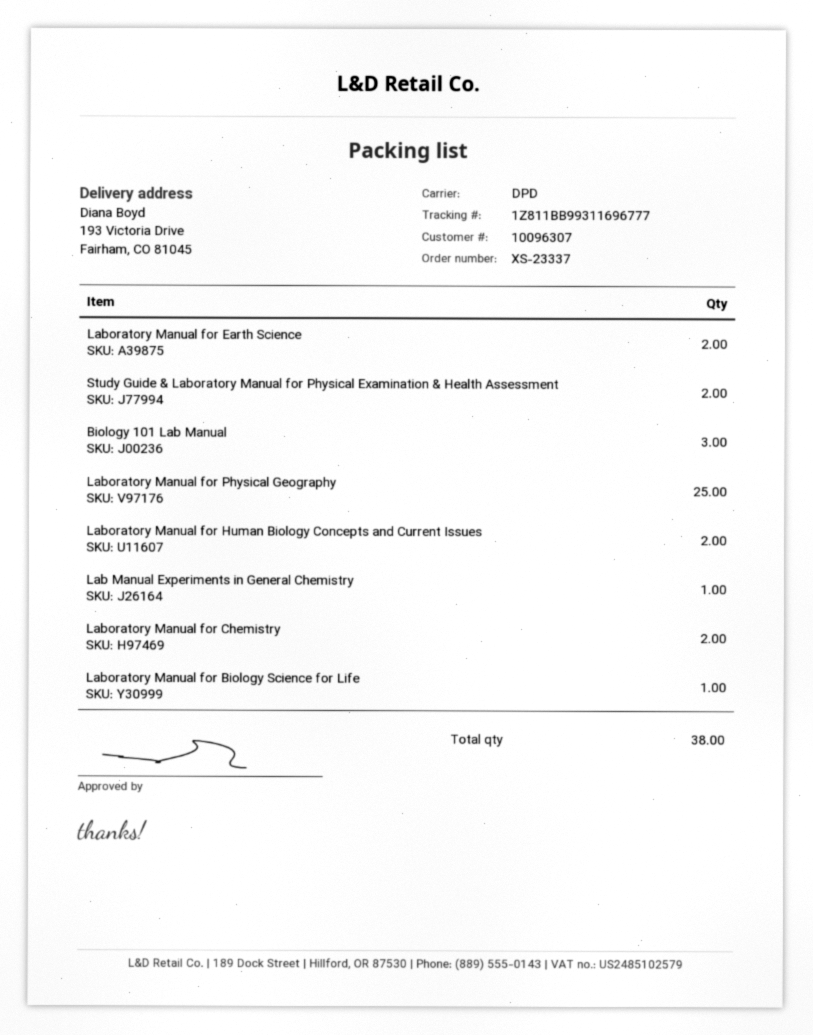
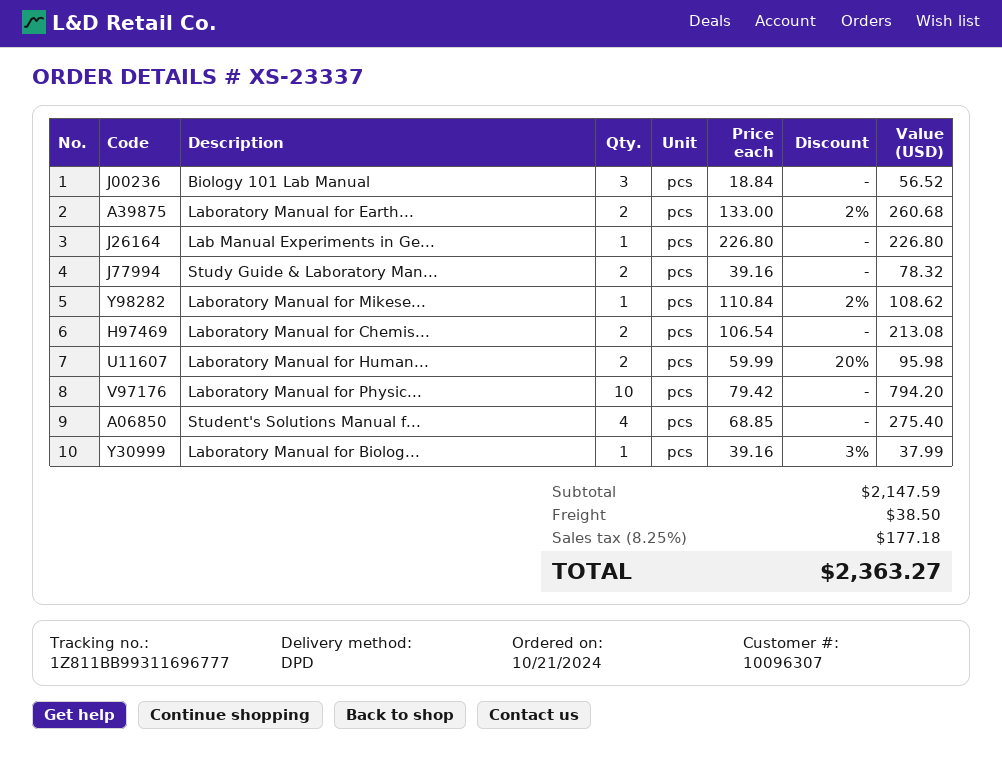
Laboratory Manual for Physical Geography: 25 -> 10
Laboratory Manual for Mikese...: none -> 1
Student's Solutions Manual f...: none -> 4

